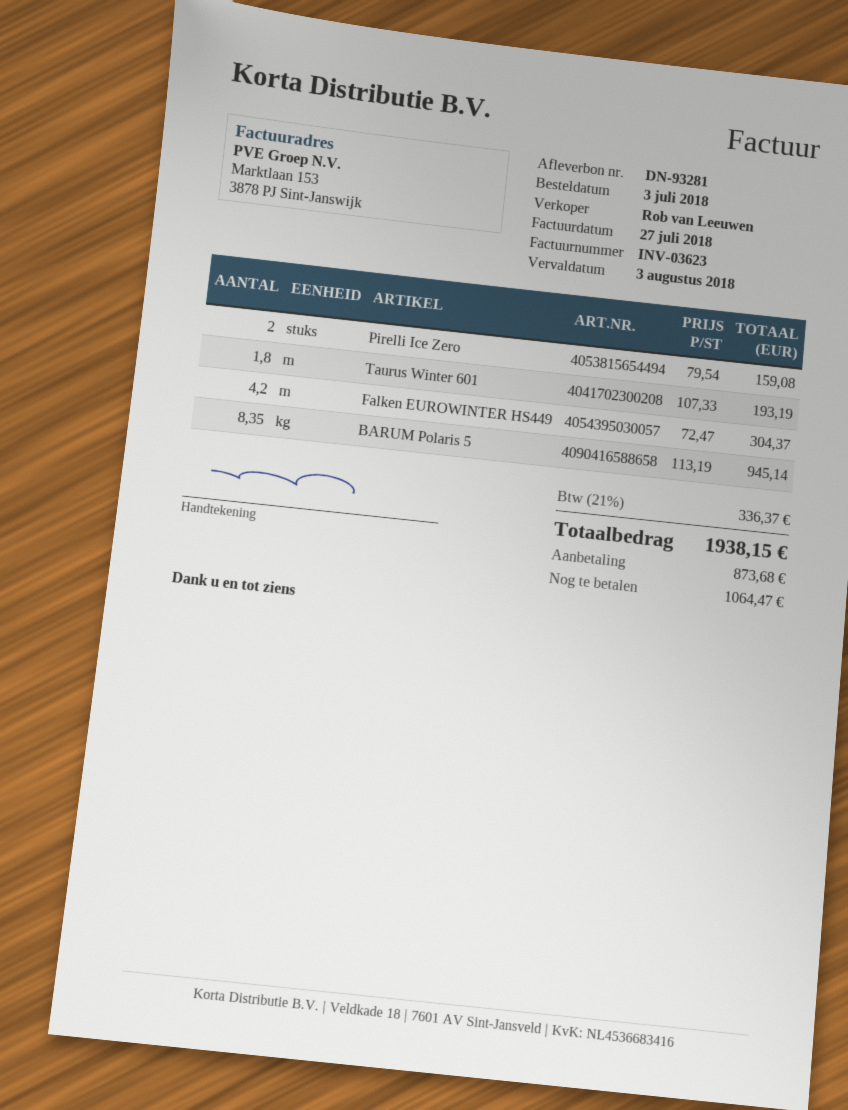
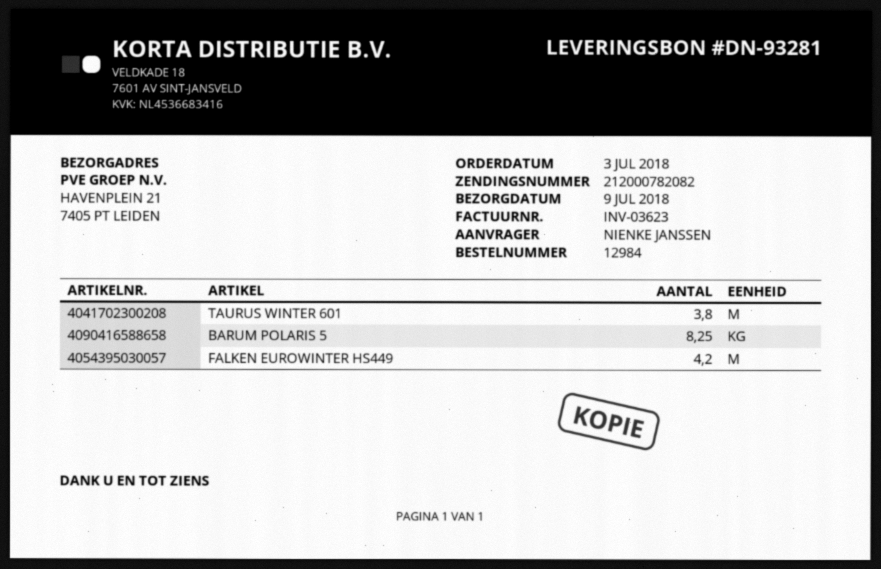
Pirelli Ice Zero: 2 -> none
Taurus Winter 601: 1.8 -> 3.8
BARUM Polaris 5: 8.35 -> 8.25

